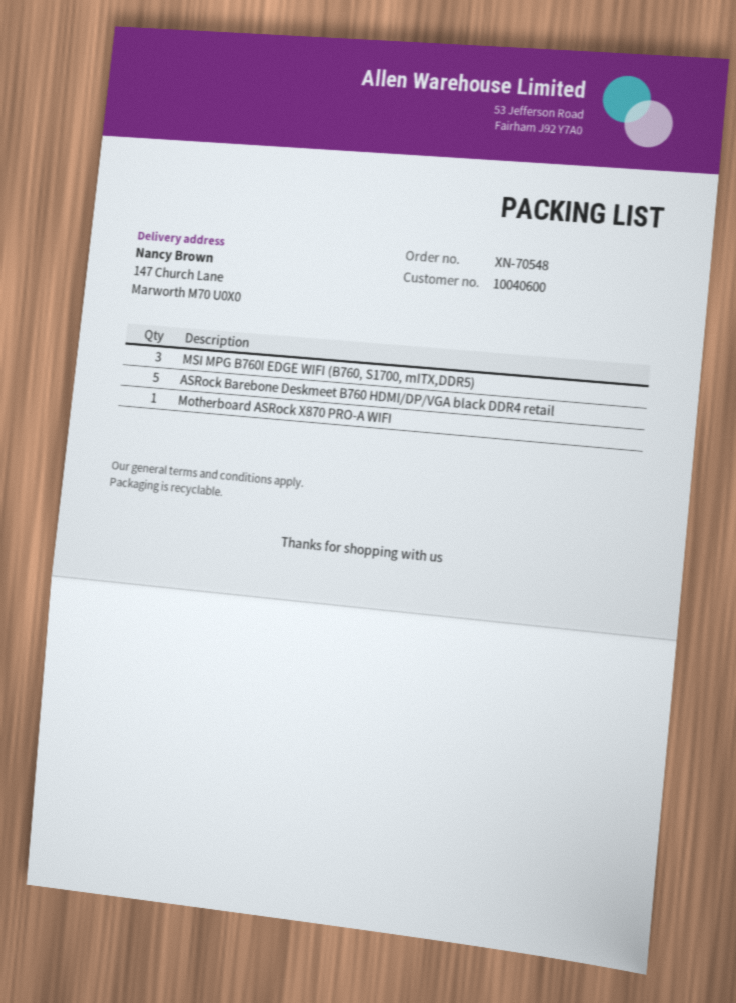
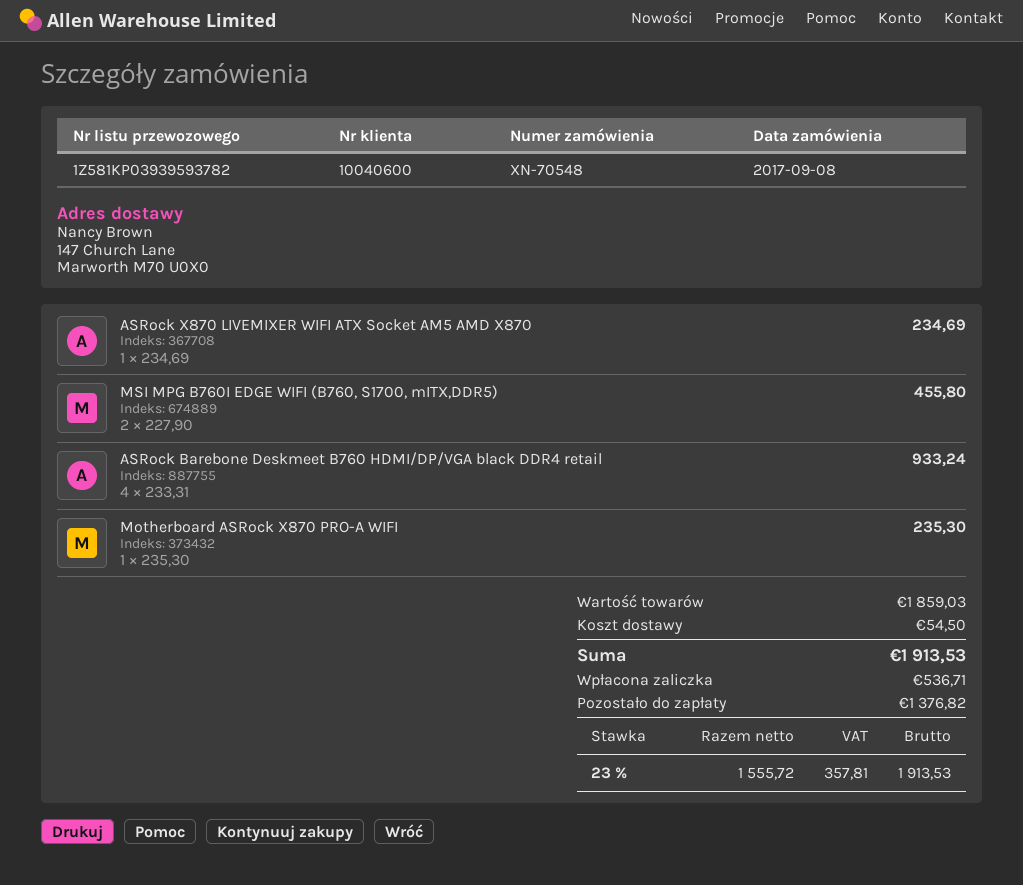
MSI MPG B760I EDGE WIFI (B760, S1700, mITX,DDR5): 3 -> 2
ASRock Barebone Deskmeet B760 HDMI/DP/VGA black DDR4 retail: 5 -> 4
ASRock X870 LIVEMIXER WIFI ATX Socket AM5 AMD X870: none -> 1

